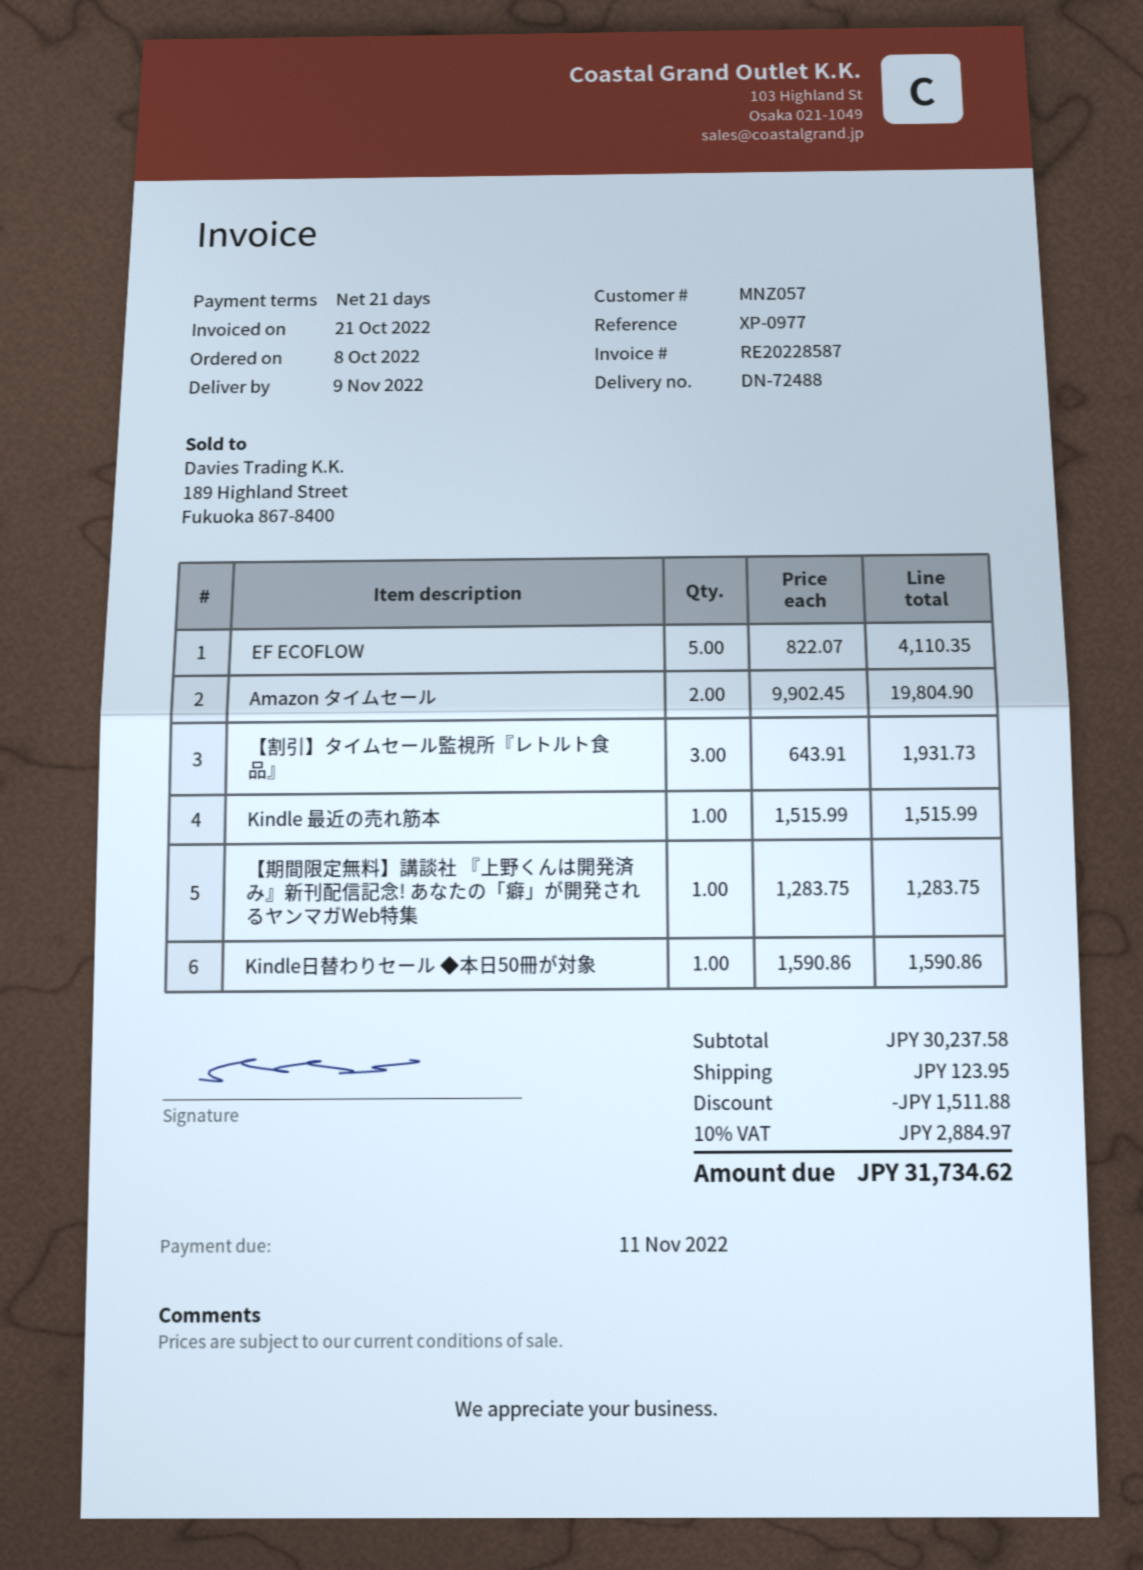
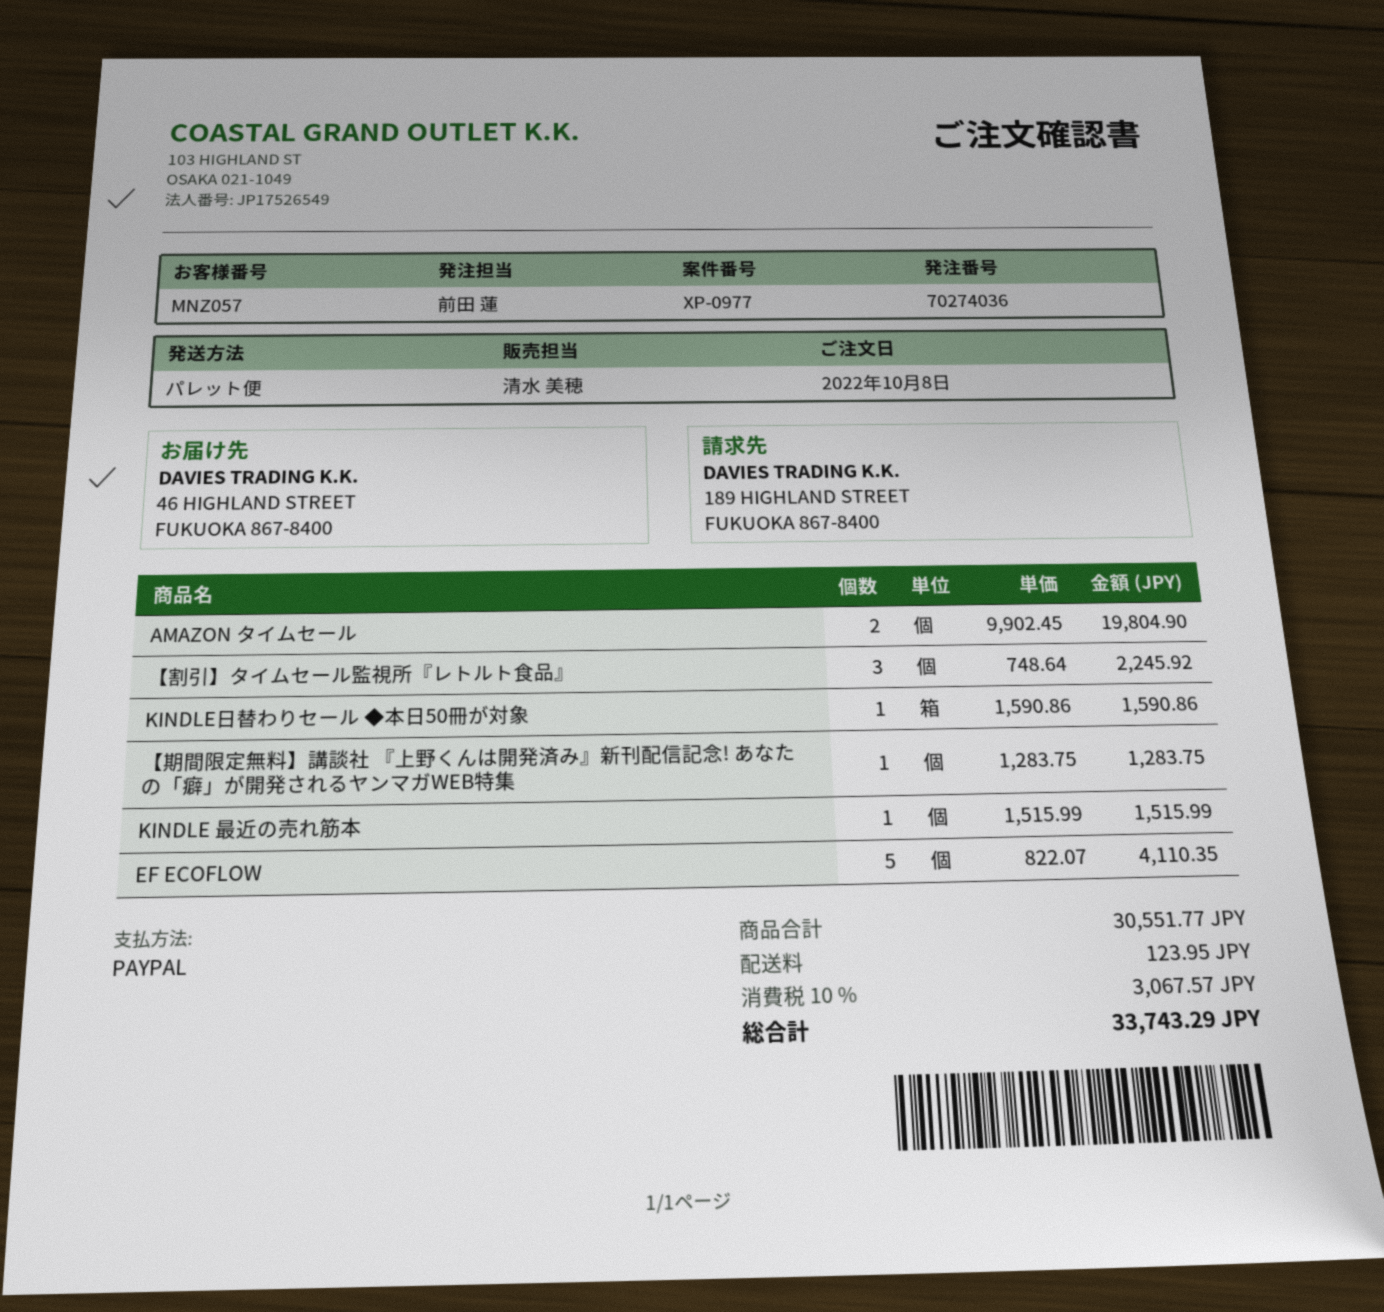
【割引】タイムセール監視所『レトルト食品』: 3 x 643.91 = 1931.73 -> 3 x 748.64 = 2245.92
subtotal: 30237.58 -> 30551.77
discount: 1511.88 -> none
tax: 10% = 2884.97 -> 10% = 3067.57
total: 31734.62 -> 33743.29

